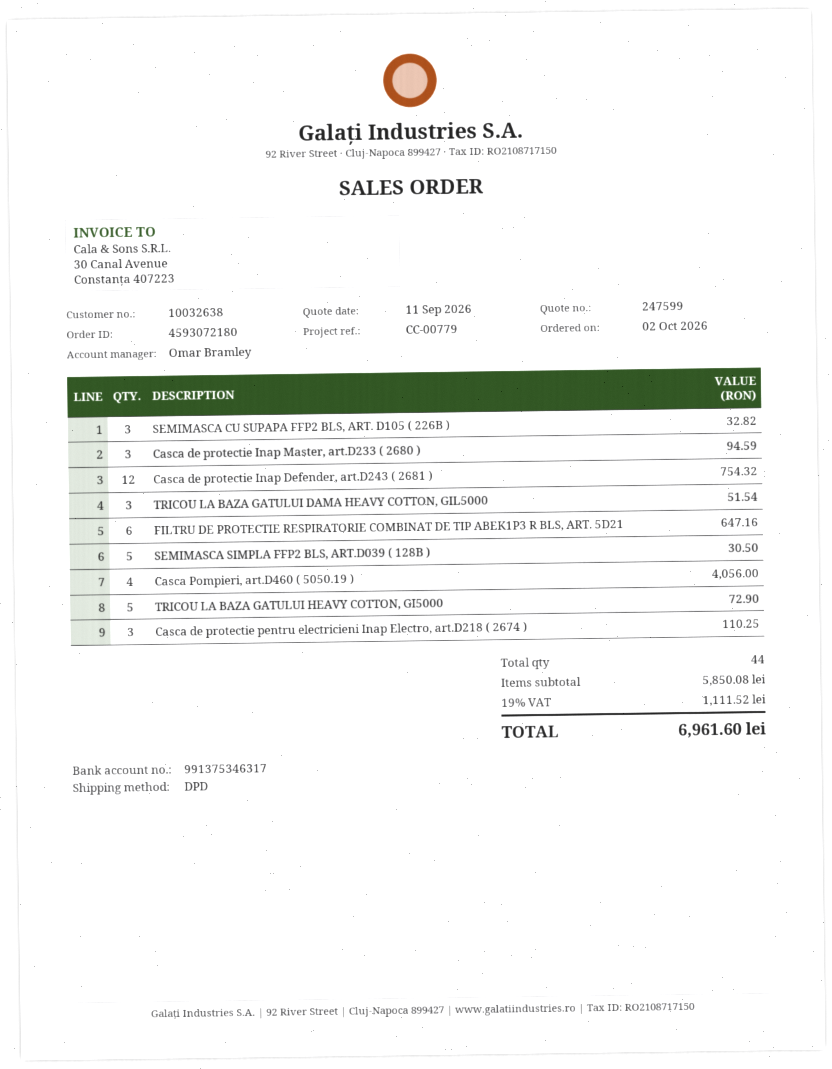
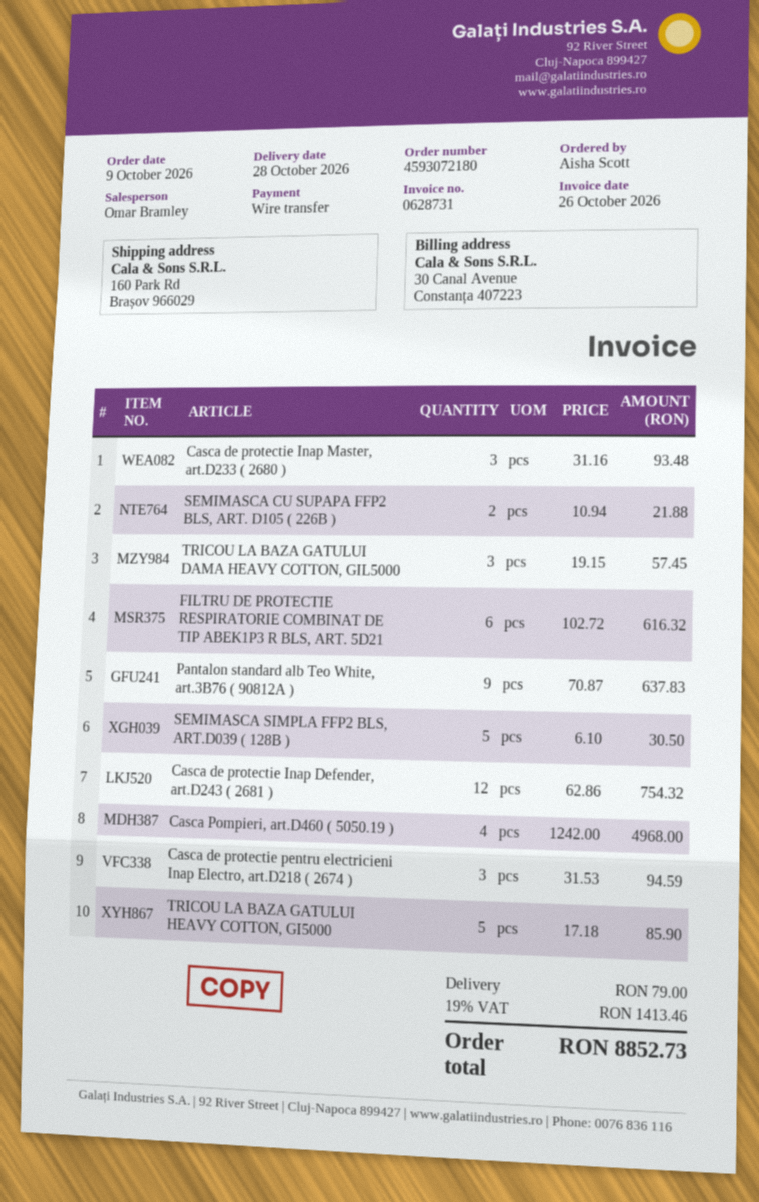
order date: 2026-10-02 -> 2026-10-09
SEMIMASCA CU SUPAPA FFP2 BLS, ART. D105 ( 226B ): 3 for 32.82 -> 2 for 21.88
Casca de protectie Inap Master, art.D233 ( 2680 ): 3 for 94.59 -> 3 for 93.48
TRICOU LA BAZA GATULUI DAMA HEAVY COTTON, GIL5000: 3 for 51.54 -> 3 for 57.45
FILTRU DE PROTECTIE RESPIRATORIE COMBINAT DE TIP ABEK1P3 R BLS, ART. 5D21: 6 for 647.16 -> 6 for 616.32
Casca Pompieri, art.D460 ( 5050.19 ): 4 for 4056.00 -> 4 for 4968.00
TRICOU LA BAZA GATULUI HEAVY COTTON, GI5000: 5 for 72.90 -> 5 for 85.90
Casca de protectie pentru electricieni Inap Electro, art.D218 ( 2674 ): 3 for 110.25 -> 3 for 94.59
Pantalon standard alb Teo White, art.3B76 ( 90812A ): none -> 9 for 637.83
shipping: none -> 79.00
tax: 19% = 1111.52 -> 19% = 1413.46
total: 6961.60 -> 8852.73

